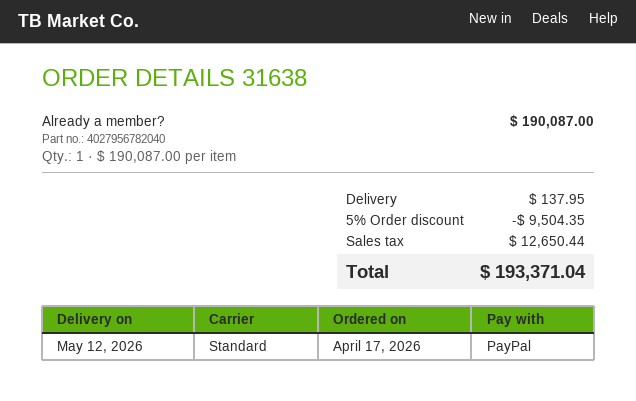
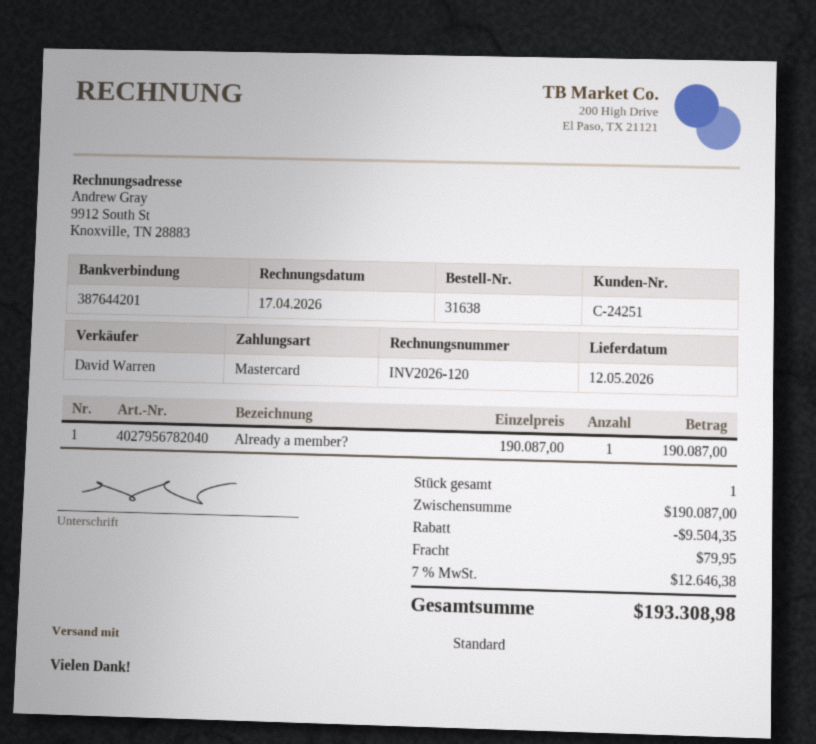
payment method: PayPal -> Mastercard
shipping: 137.95 -> 79.95
tax: 12650.44 -> 12646.38
total: 193371.04 -> 193308.98

